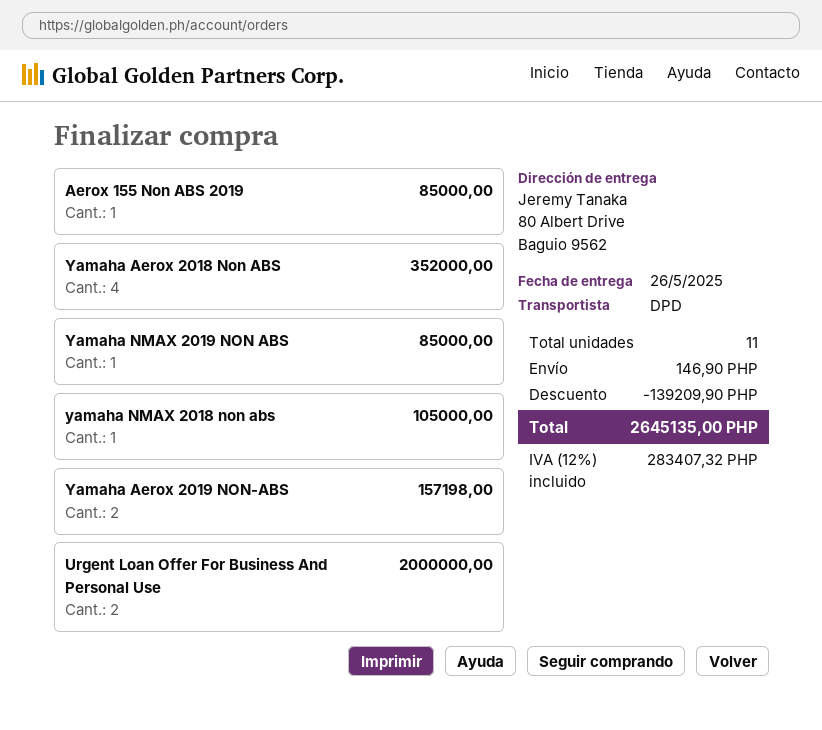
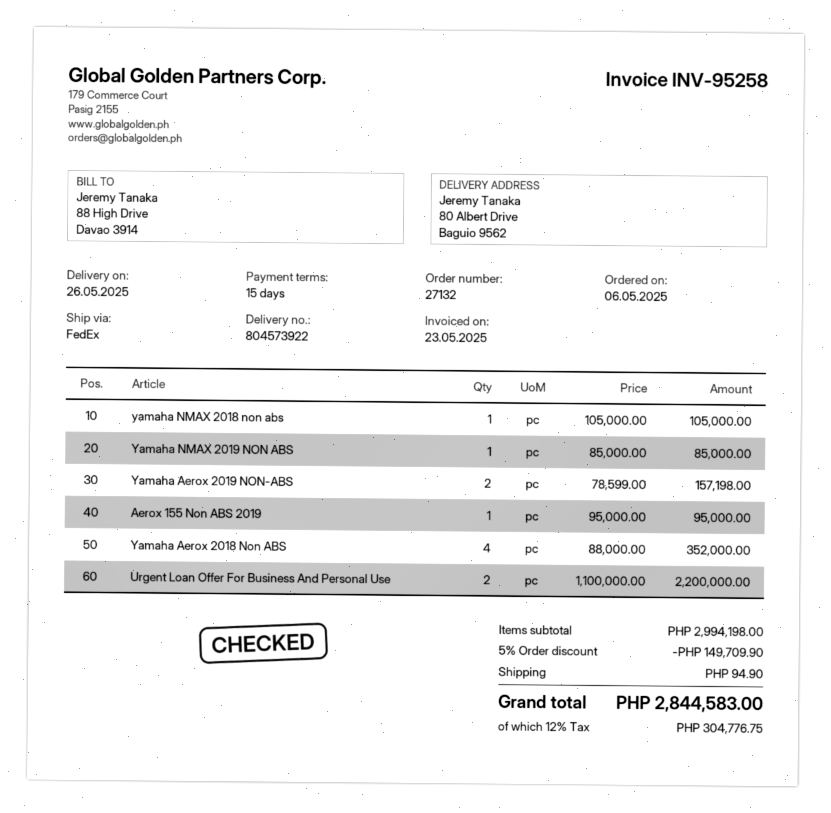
shipping method: DPD -> FedEx
Aerox 155 Non ABS 2019: 1 for 85000.00 -> 1 for 95000.00
Urgent Loan Offer For Business And Personal Use: 2 for 2000000.00 -> 2 for 2200000.00
discount: 139209.90 -> 149709.90
shipping: 146.90 -> 94.90
tax: 12% = 283407.32 -> 12% = 304776.75
total: 2645135.00 -> 2844583.00

